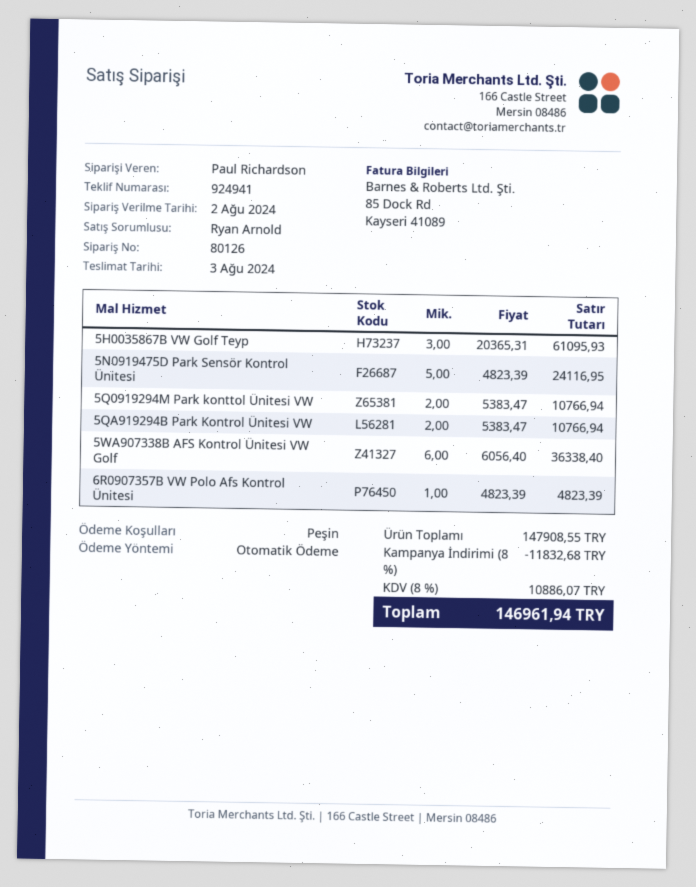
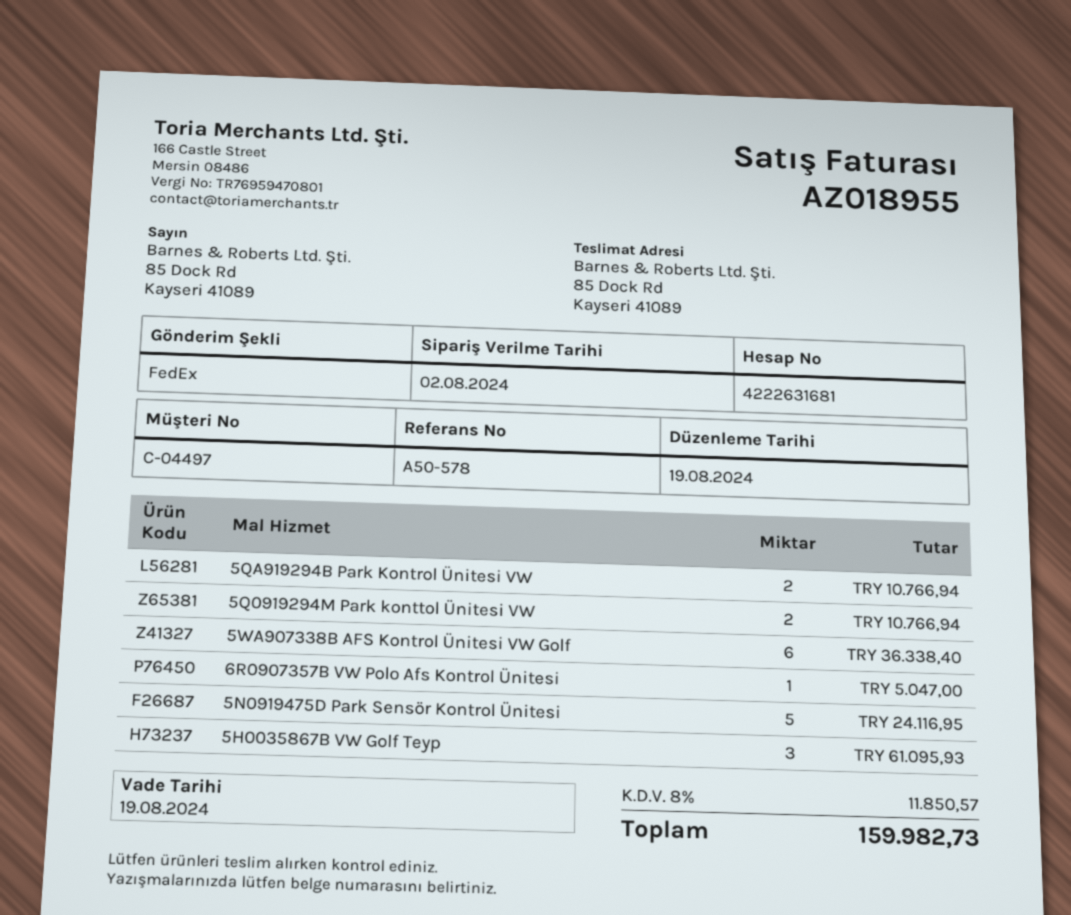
6R0907357B VW Polo Afs Kontrol Ünitesi: 1 for 4823.39 -> 1 for 5047.00
discount: 8% = 11832.68 -> none
tax: 8% = 10886.07 -> 8% = 11850.57
total: 146961.94 -> 159982.73

